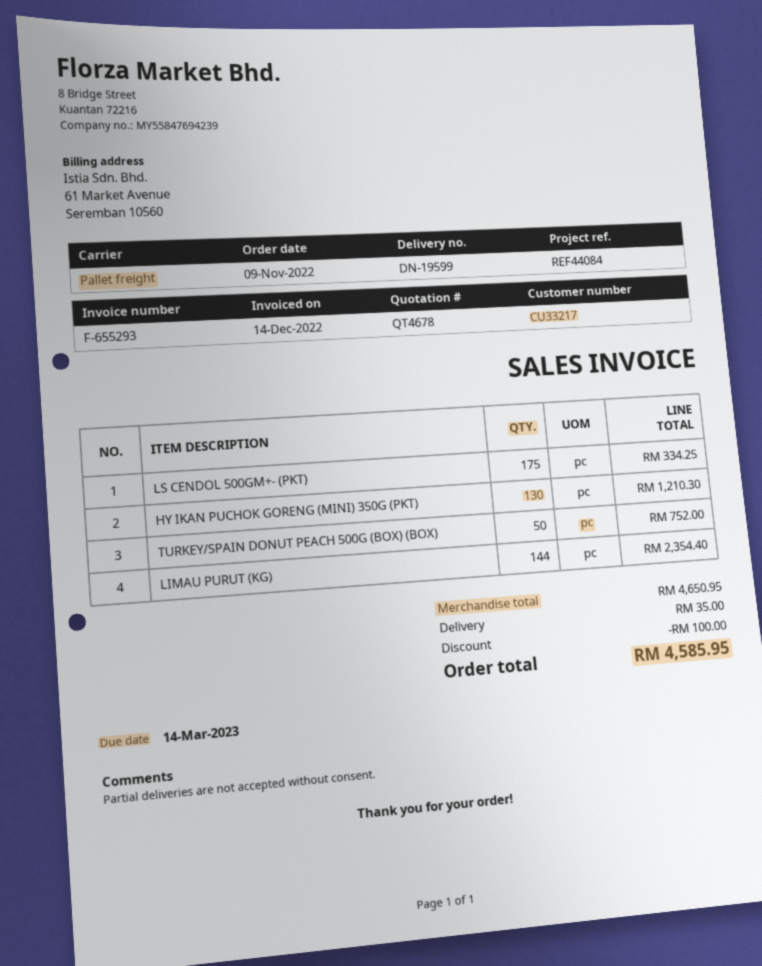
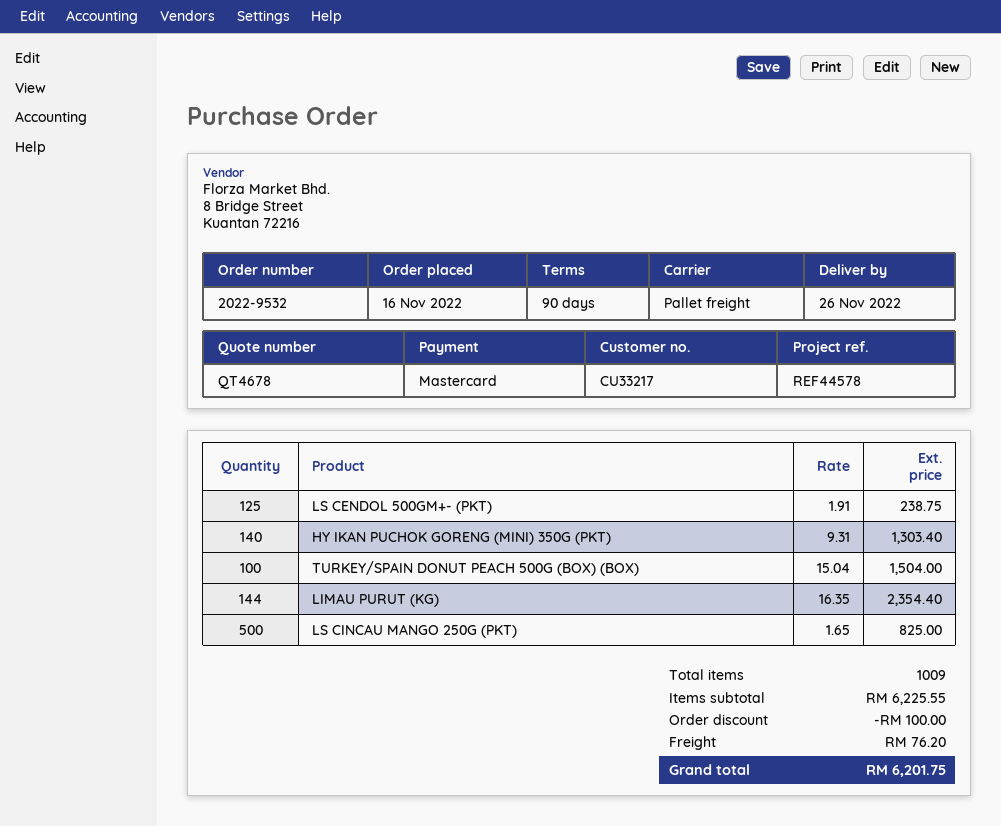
order date: 2022-11-09 -> 2022-11-16
reference: REF44084 -> REF44578
LS CENDOL 500GM+- (PKT): 175 for 334.25 -> 125 for 238.75
HY IKAN PUCHOK GORENG (MINI) 350G (PKT): 130 for 1210.30 -> 140 for 1303.40
TURKEY/SPAIN DONUT PEACH 500G (BOX) (BOX): 50 for 752.00 -> 100 for 1504.00
LS CINCAU MANGO 250G (PKT): none -> 500 for 825.00
subtotal: 4650.95 -> 6225.55
shipping: 35.00 -> 76.20
total: 4585.95 -> 6201.75

